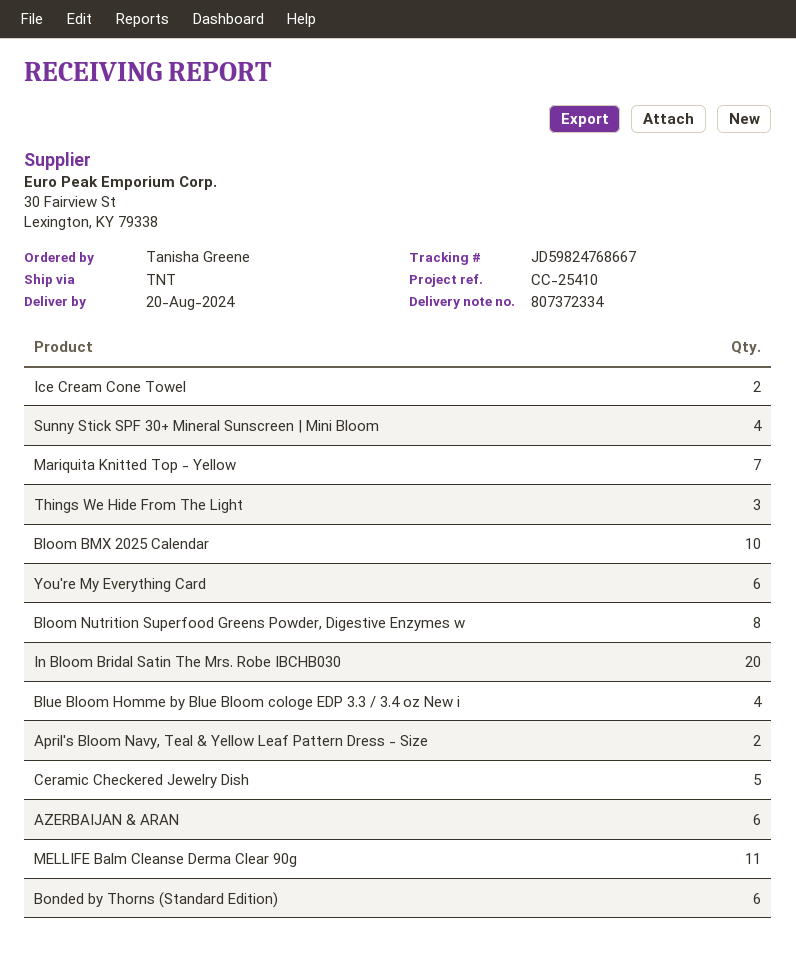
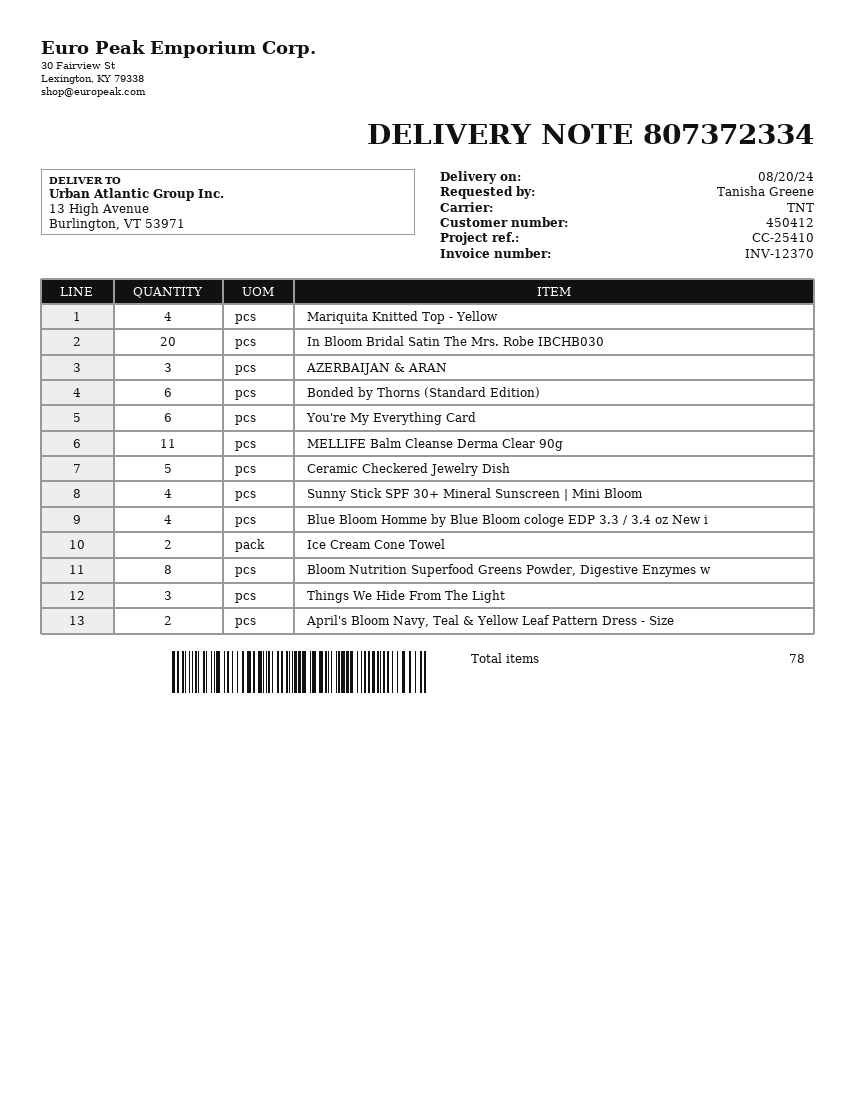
Mariquita Knitted Top - Yellow: 7 -> 4
Bloom BMX 2025 Calendar: 10 -> none
AZERBAIJAN & ARAN: 6 -> 3

